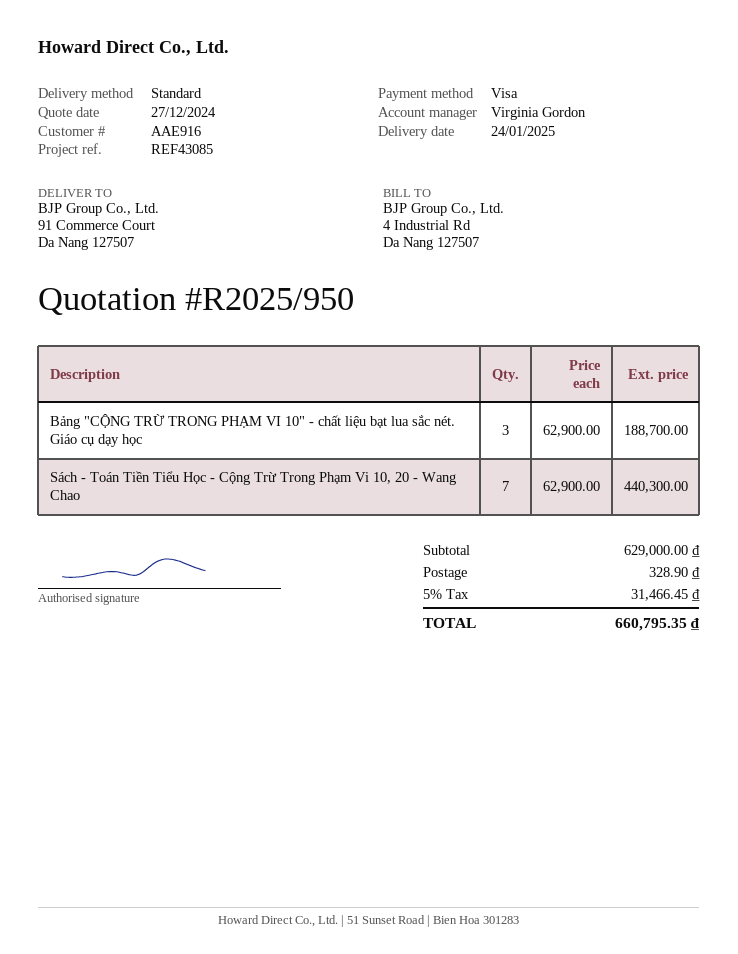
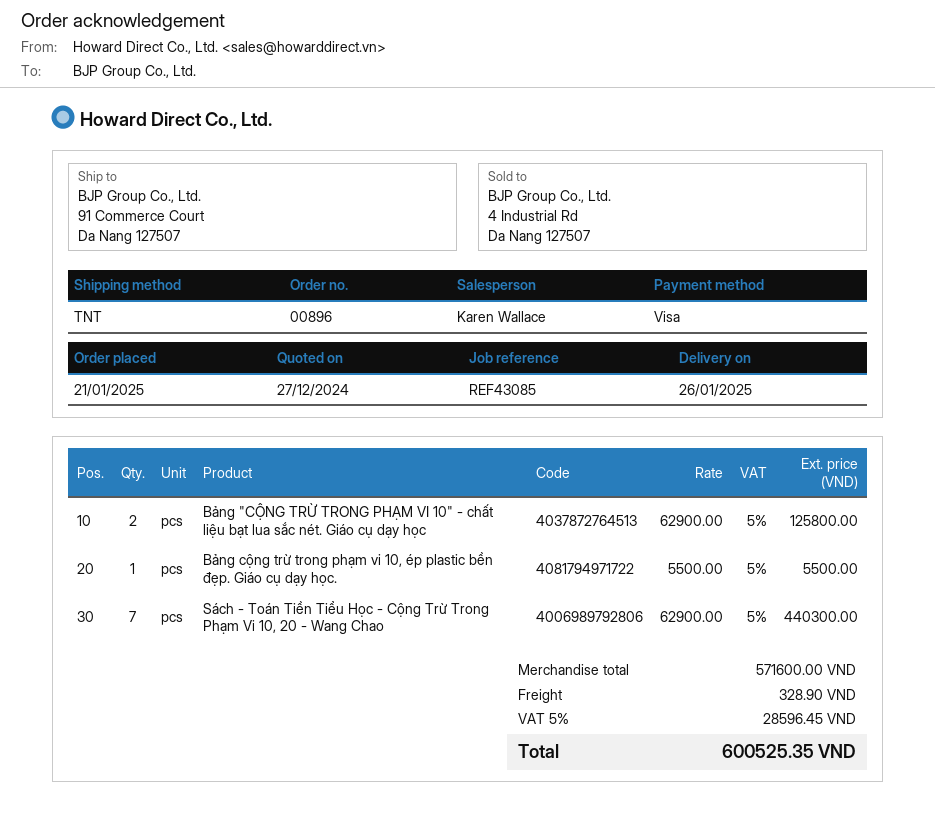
delivery date: 2025-01-24 -> 2025-01-26
sales rep: Virginia Gordon -> Karen Wallace
shipping method: standard -> TNT
Bảng "CỘNG TRỪ TRONG PHẠM VI 10" - chất liệu bạt lua sắc nét. Giáo cụ dạy học: 3 x 62900.00 = 188700.00 -> 2 x 62900.00 = 125800.00
Bảng cộng trừ trong phạm vi 10, ép plastic bền đẹp. Giáo cụ dạy học.: none -> 1 x 5500.00 = 5500.00
subtotal: 629000.00 -> 571600.00
tax: 5% = 31466.45 -> 5% = 28596.45
total: 660795.35 -> 600525.35

